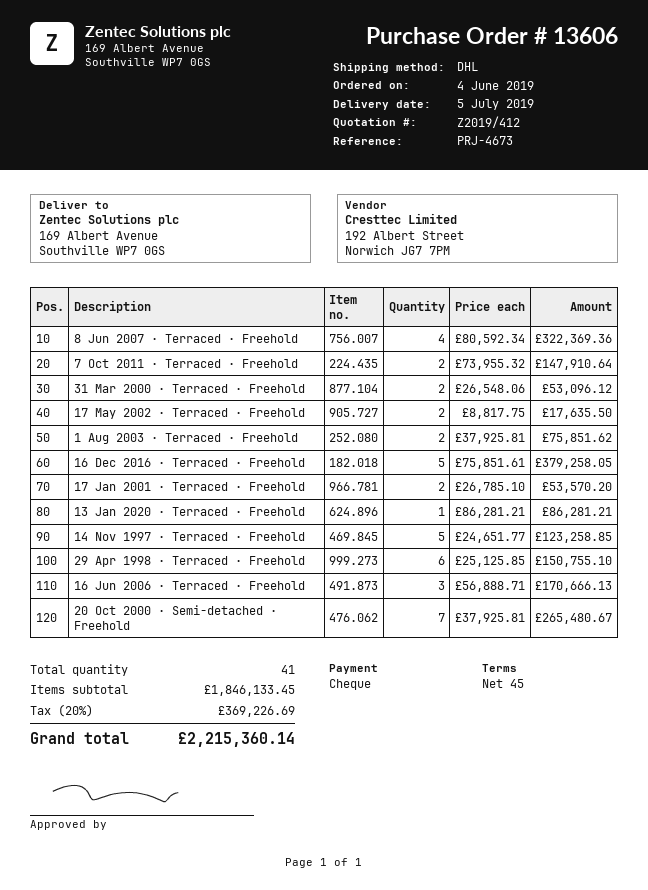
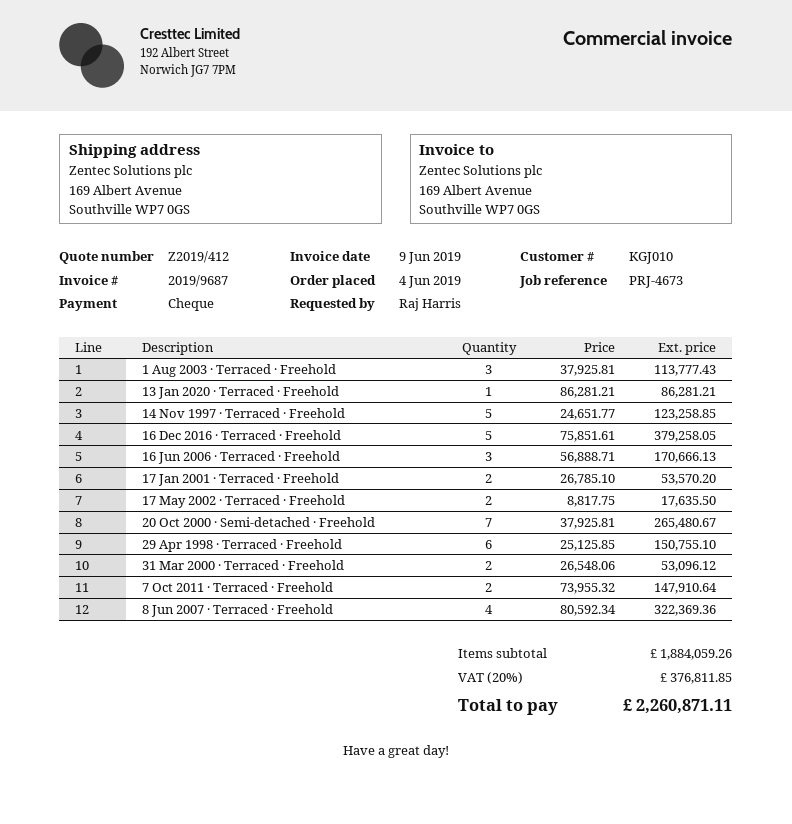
1 Aug 2003 · Terraced · Freehold: 2 x 37925.81 = 75851.62 -> 3 x 37925.81 = 113777.43
subtotal: 1846133.45 -> 1884059.26
tax: 20% = 369226.69 -> 20% = 376811.85
total: 2215360.14 -> 2260871.11

